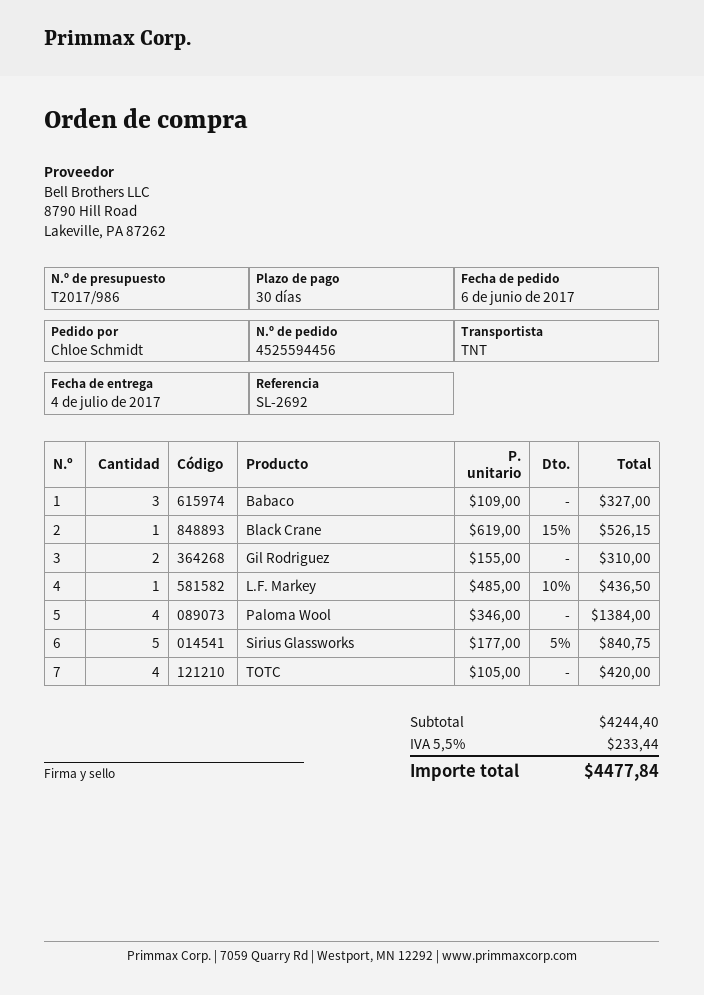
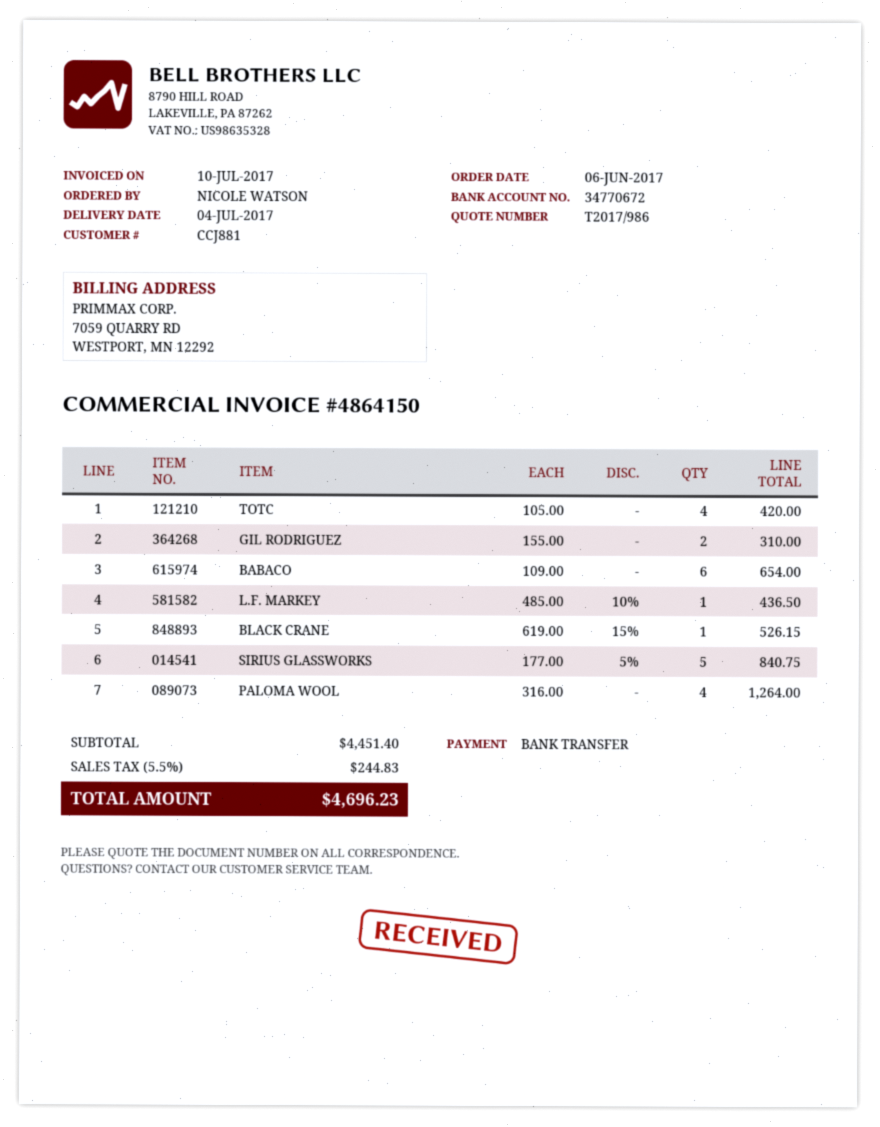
ordered by: Chloe Schmidt -> NICOLE WATSON
Babaco: 3 x 109.00 = 327.00 -> 6 x 109.00 = 654.00
Paloma Wool: 4 x 346.00 = 1384.00 -> 4 x 316.00 = 1264.00
subtotal: 4244.40 -> 4451.40
tax: 5.5% = 233.44 -> 5.5% = 244.83
total: 4477.84 -> 4696.23

